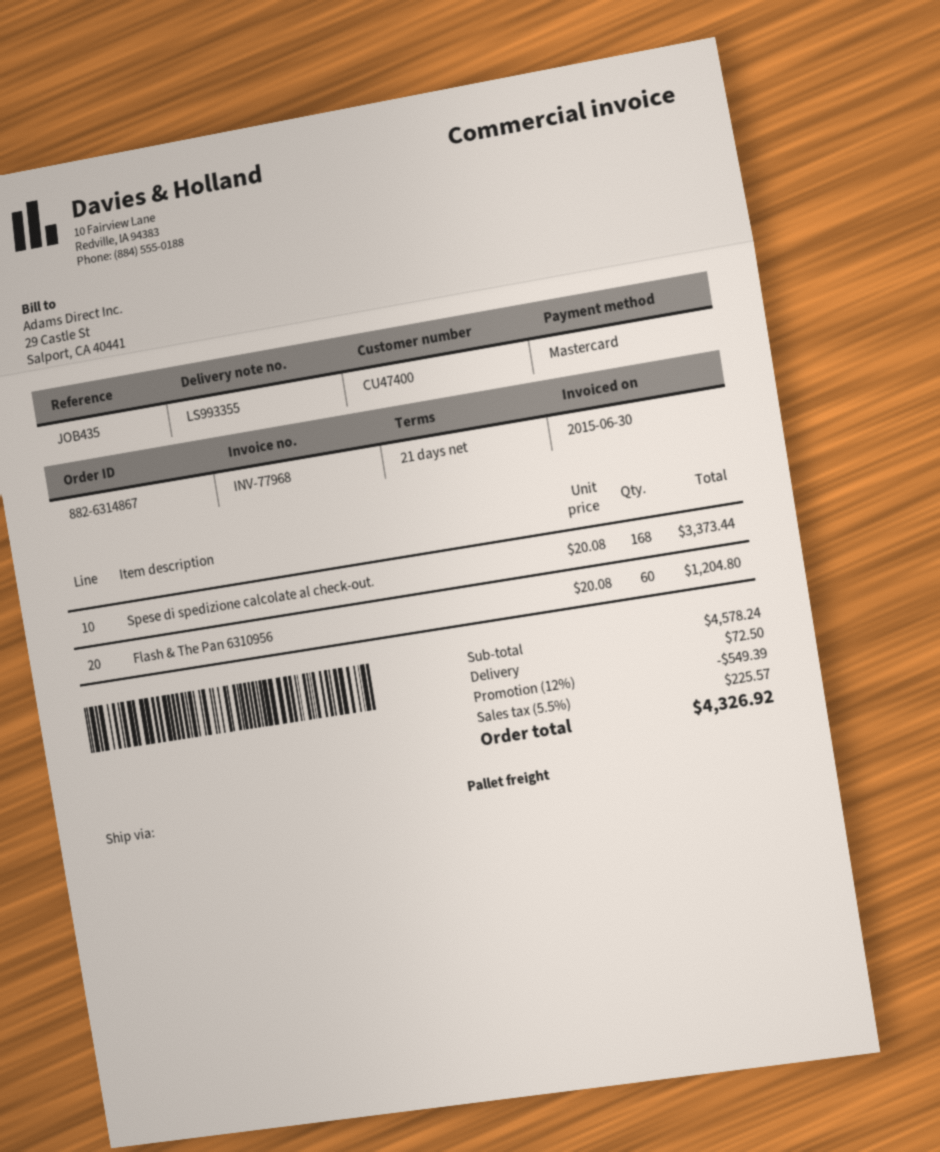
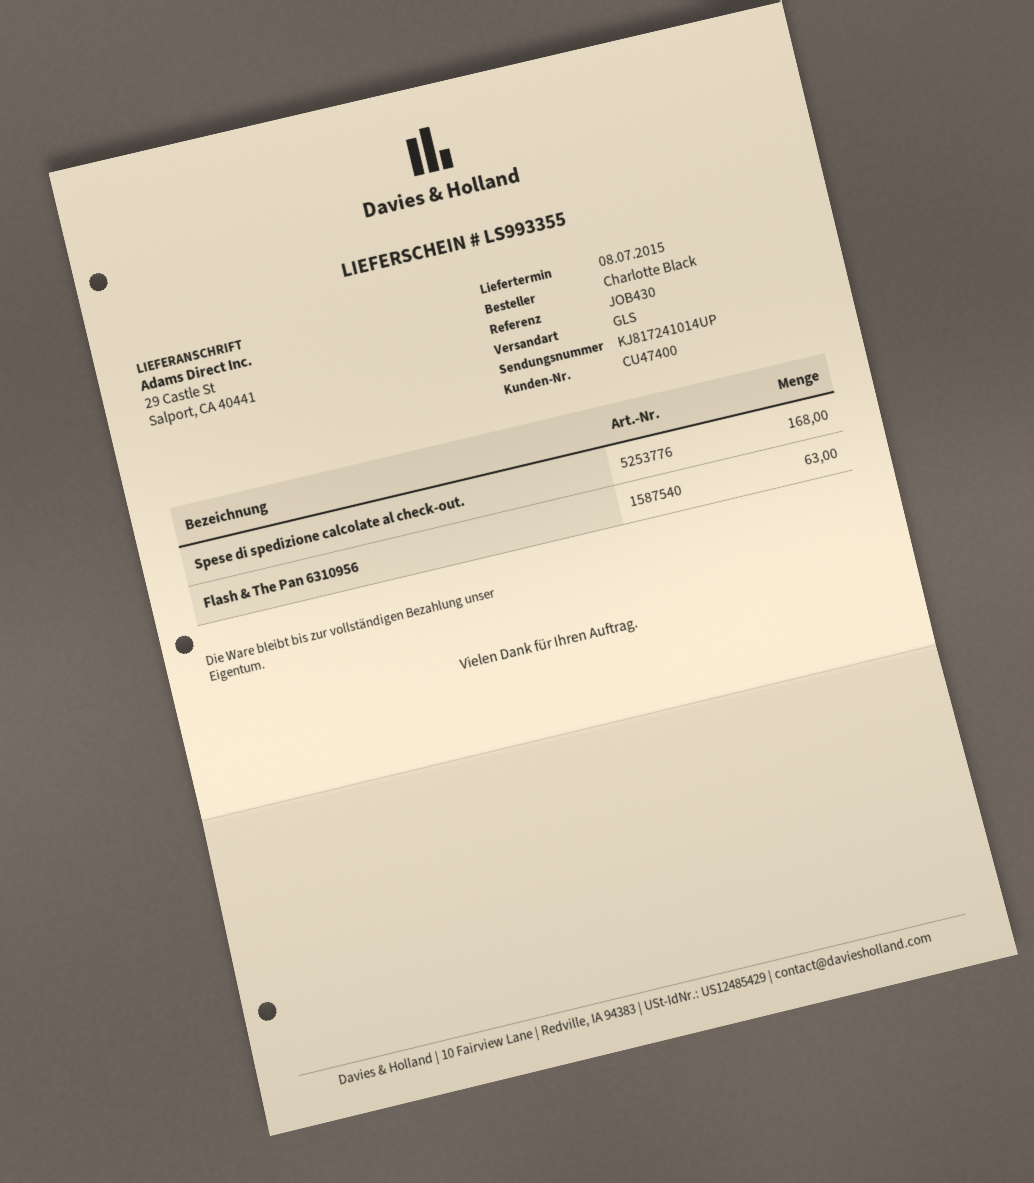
reference: JOB435 -> JOB430
shipping method: pallet freight -> GLS
Flash & The Pan 6310956: 60 -> 63

